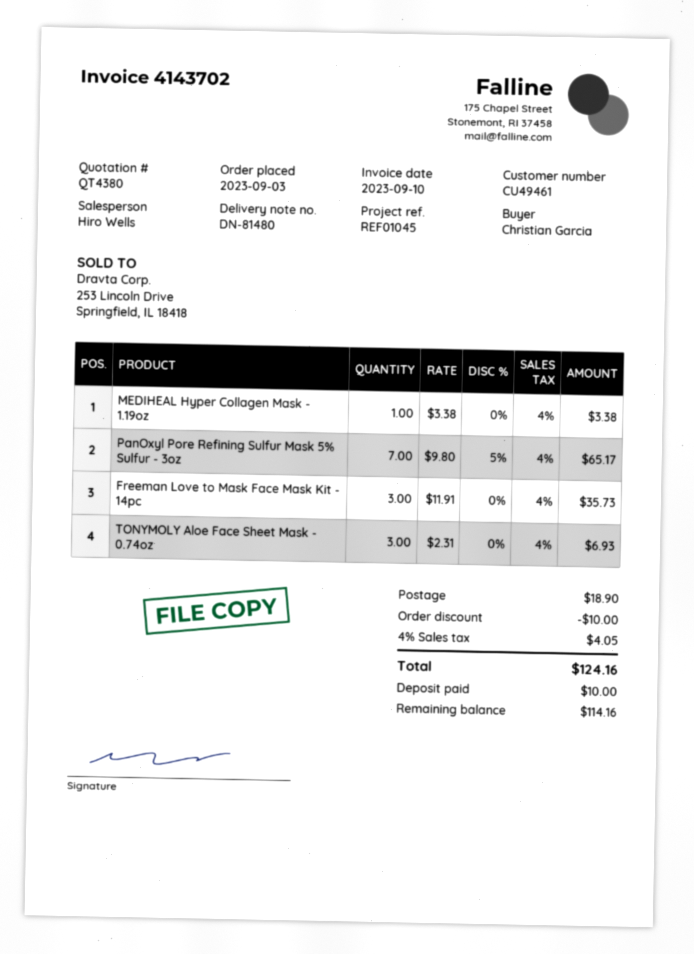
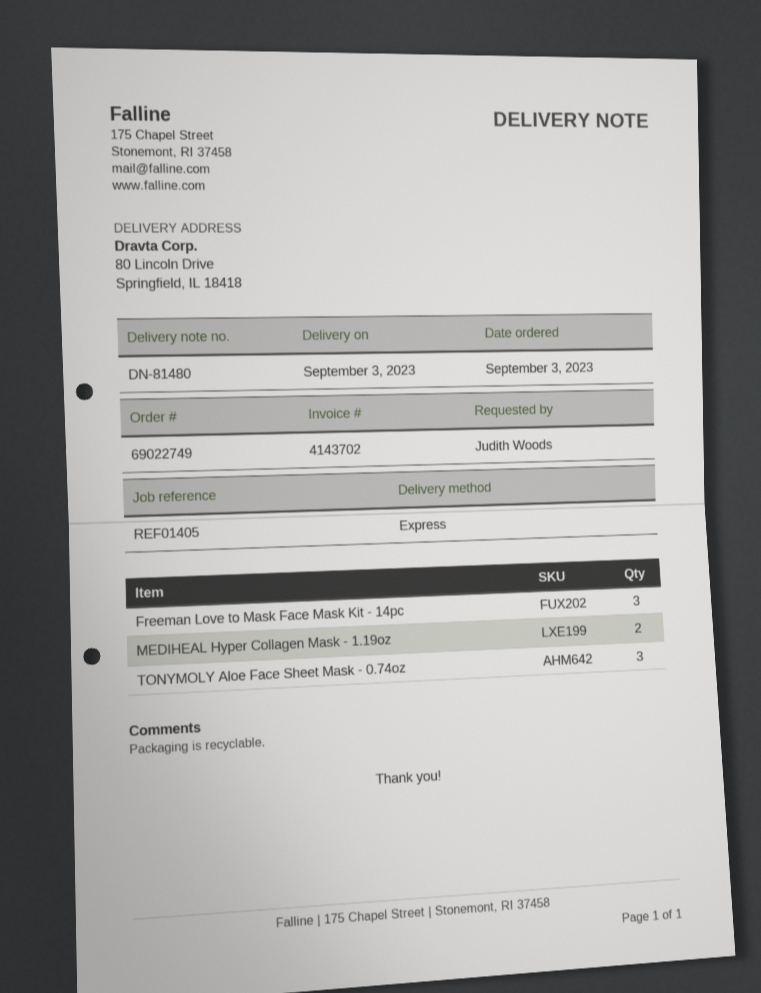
reference: REF01045 -> REF01405
ordered by: Christian Garcia -> Judith Woods
MEDIHEAL Hyper Collagen Mask - 1.19oz: 1 -> 2
PanOxyl Pore Refining Sulfur Mask 5% Sulfur - 3oz: 7 -> none

